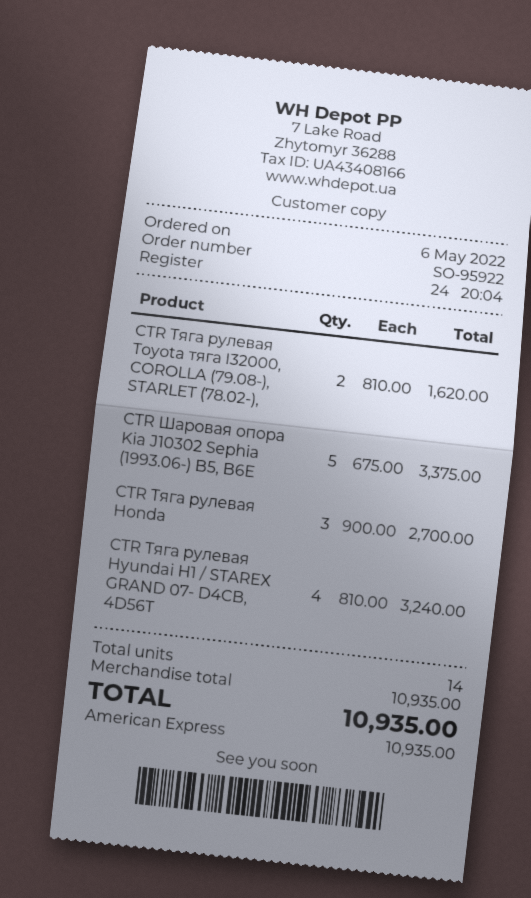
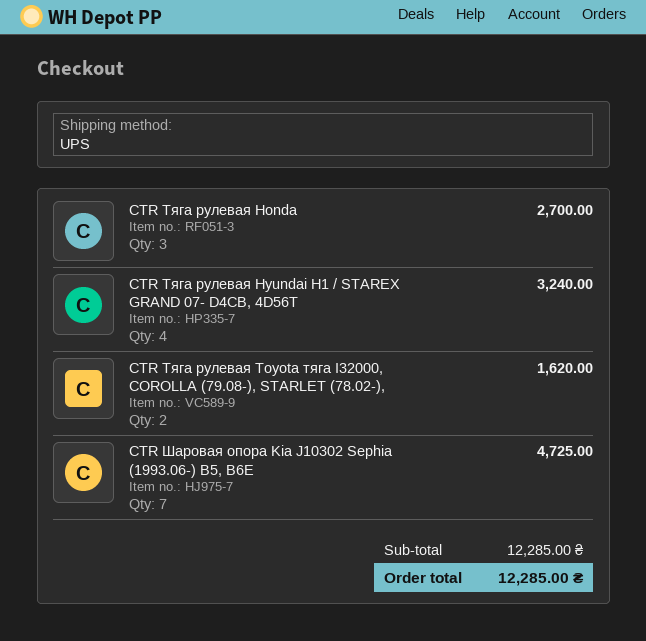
CTR Шаровая опора Kia J10302 Sephia (1993.06-) B5, B6E: 5 for 3375.00 -> 7 for 4725.00
subtotal: 10935.00 -> 12285.00
total: 10935.00 -> 12285.00

